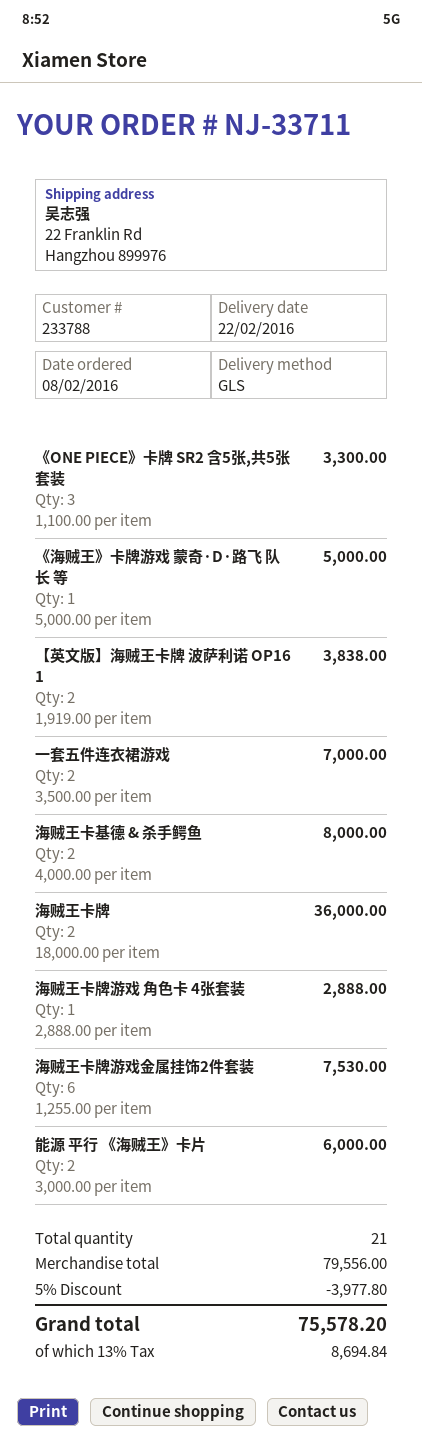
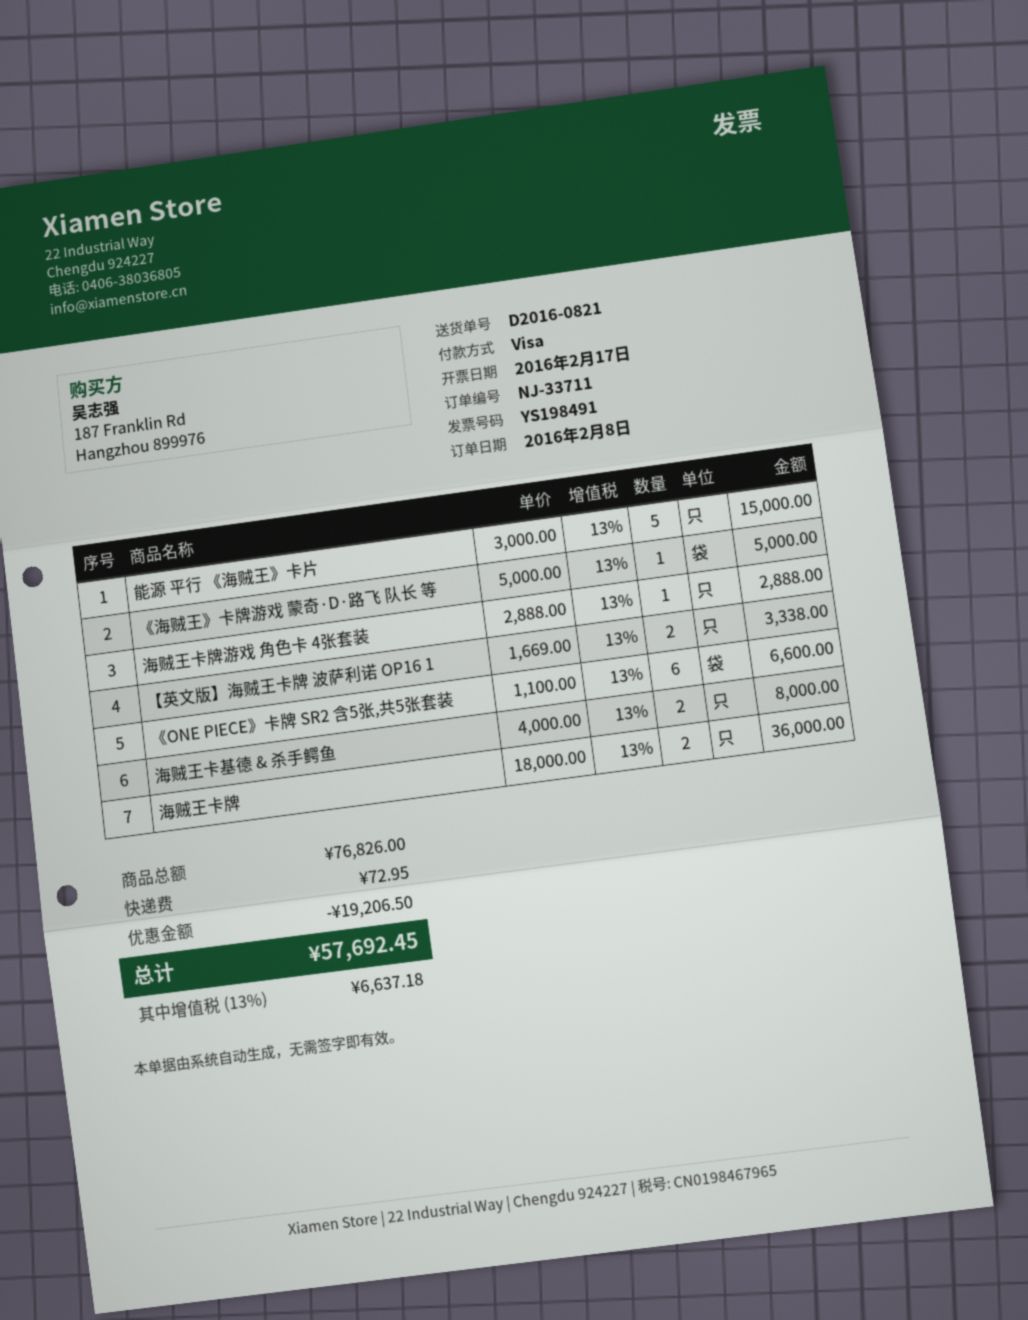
《ONE PIECE》卡牌 SR2 含5张,共5张套装: 3 x 1100.00 = 3300.00 -> 6 x 1100.00 = 6600.00
【英文版】海贼王卡牌 波萨利诺 OP16 1: 2 x 1919.00 = 3838.00 -> 2 x 1669.00 = 3338.00
一套五件连衣裙游戏: 2 x 3500.00 = 7000.00 -> none
海贼王卡牌游戏金属挂饰2件套装: 6 x 1255.00 = 7530.00 -> none
能源 平行 《海贼王》卡片: 2 x 3000.00 = 6000.00 -> 5 x 3000.00 = 15000.00
subtotal: 79556.00 -> 76826.00
discount: 3977.80 -> 19206.50
shipping: none -> 72.95
tax: 13% = 8694.84 -> 13% = 6637.18
total: 75578.20 -> 57692.45

